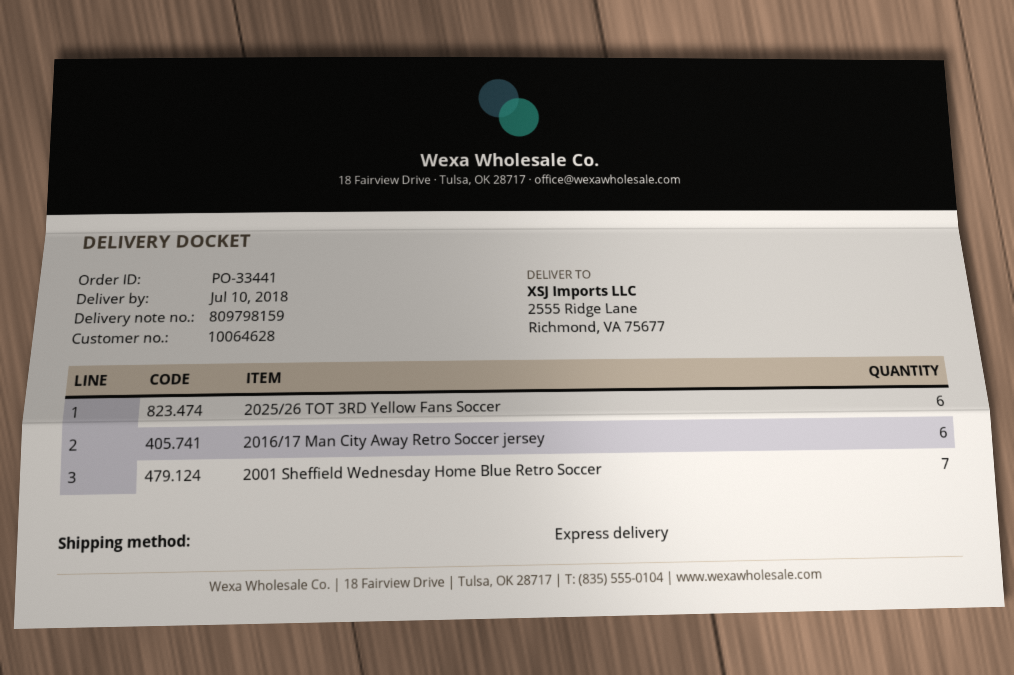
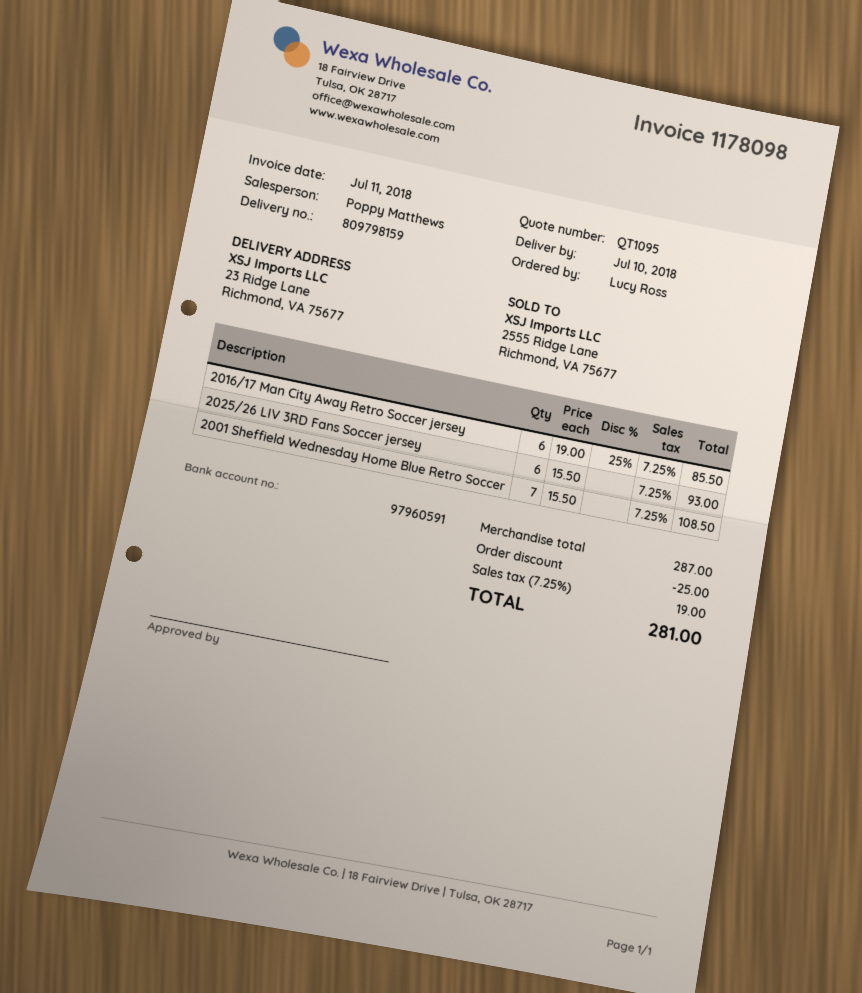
ship to: 2555 Ridge Lane, Richmond, VA 75677 -> 23 Ridge Lane, Richmond, VA 75677
2025/26 TOT 3RD Yellow Fans Soccer: 6 -> none
2025/26 LIV 3RD Fans Soccer jersey: none -> 6

